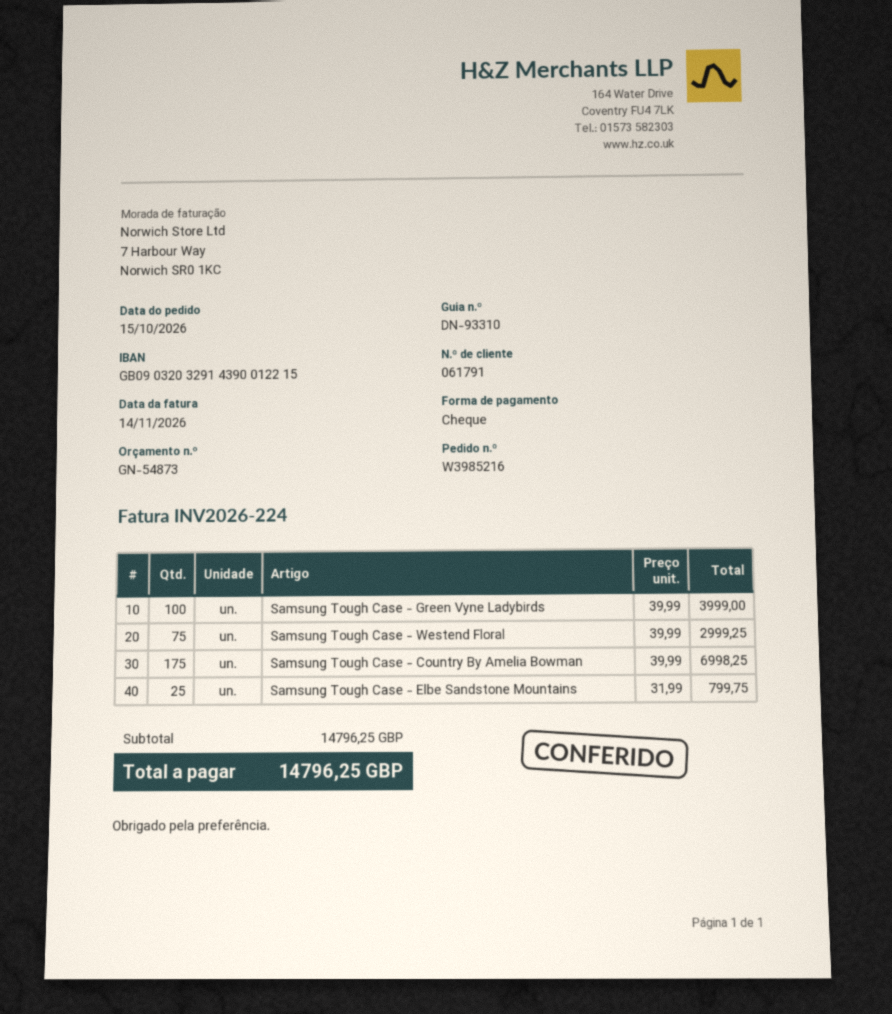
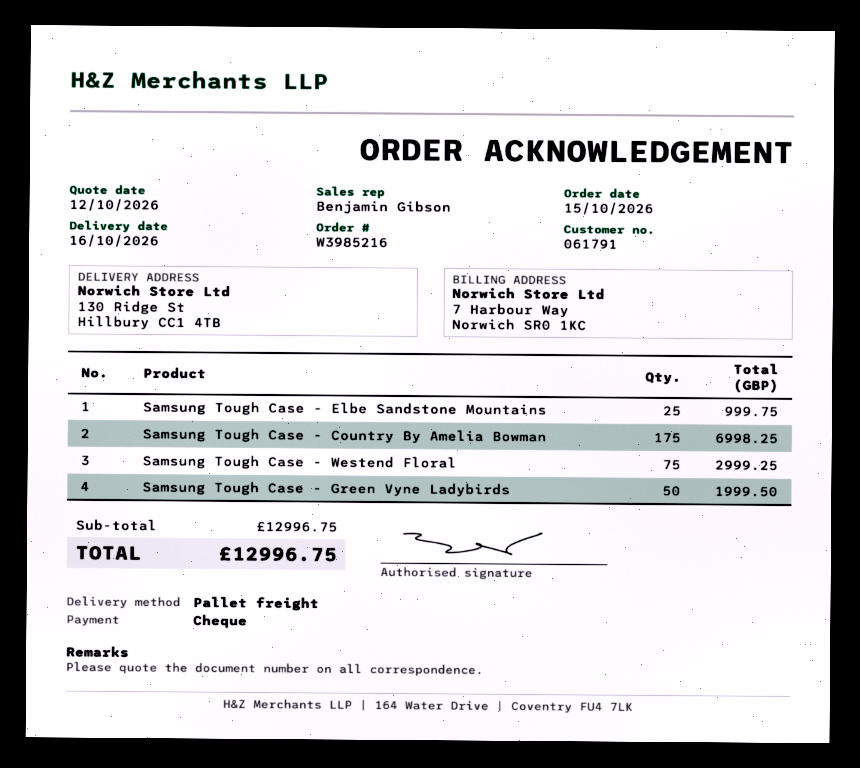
Samsung Tough Case - Green Vyne Ladybirds: 100 for 3999.00 -> 50 for 1999.50
Samsung Tough Case - Elbe Sandstone Mountains: 25 for 799.75 -> 25 for 999.75
subtotal: 14796.25 -> 12996.75
total: 14796.25 -> 12996.75

